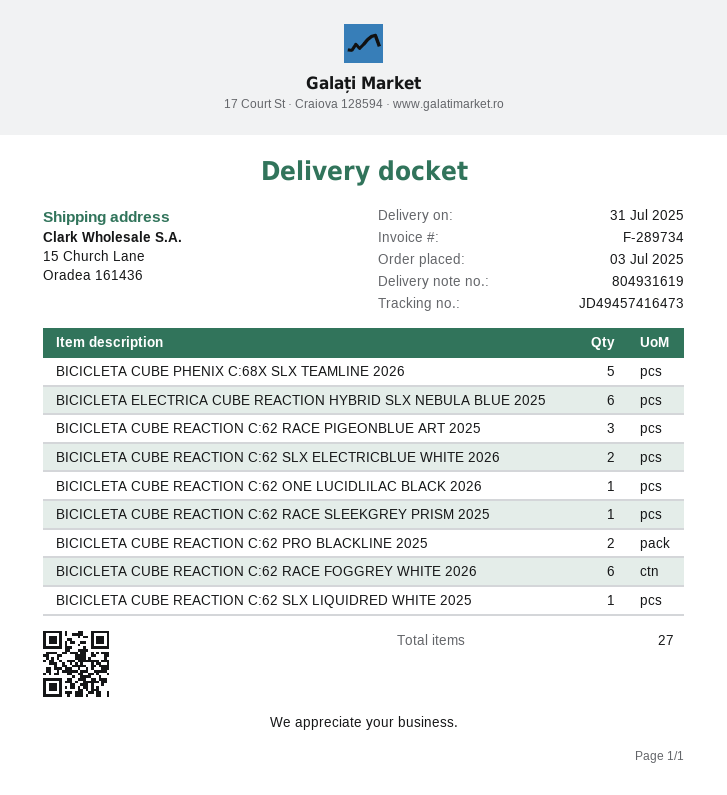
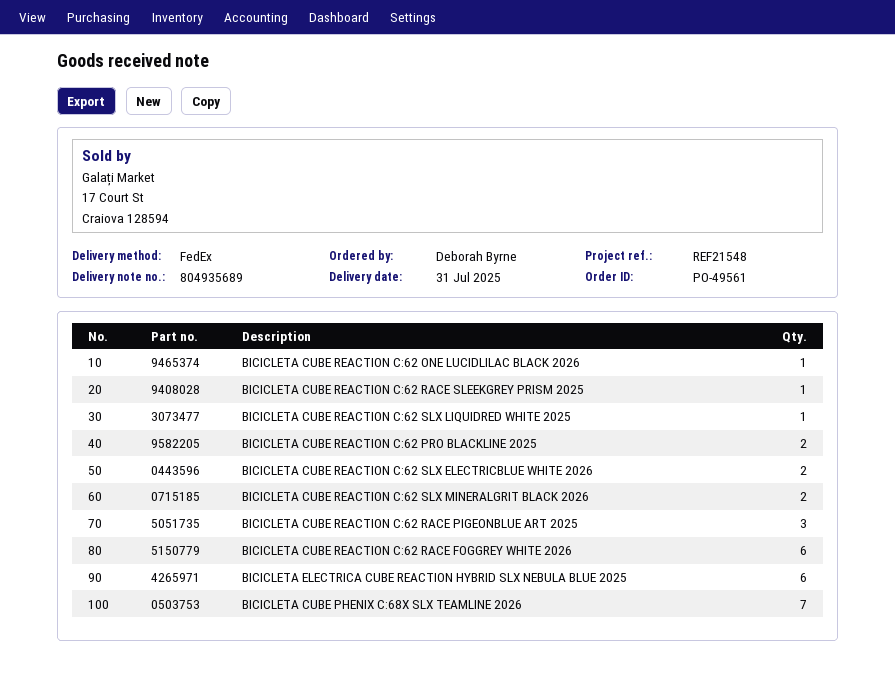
delivery note number: 804931619 -> 804935689
BICICLETA CUBE PHENIX C:68X SLX TEAMLINE 2026: 5 -> 7
BICICLETA CUBE REACTION C:62 SLX MINERALGRIT BLACK 2026: none -> 2

